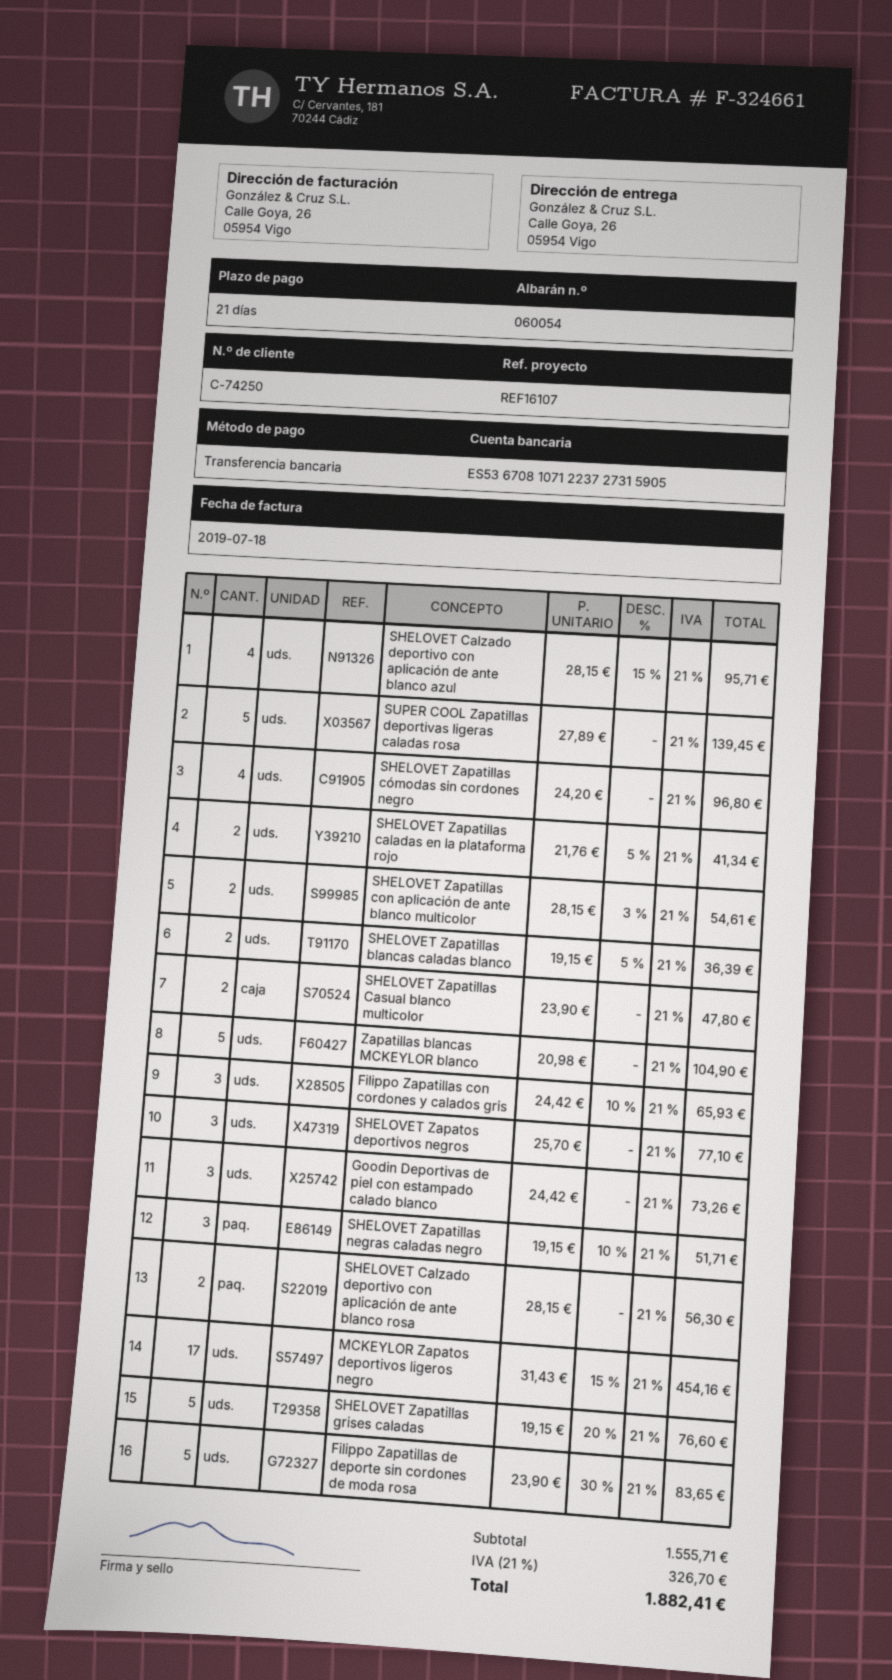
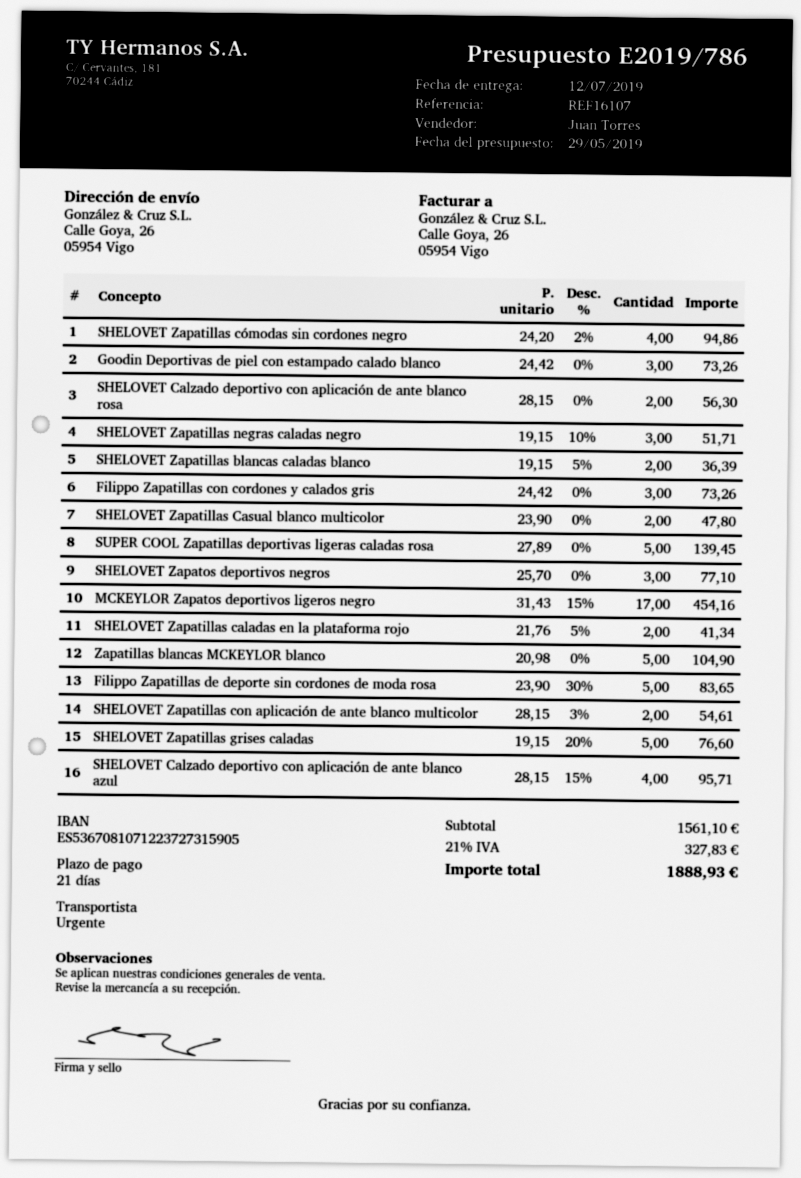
SHELOVET Zapatillas cómodas sin cordones negro: 4 x 24.20 = 96.80 -> 4 x 24.20 - 2% = 94.86
Filippo Zapatillas con cordones y calados gris: 3 x 24.42 - 10% = 65.93 -> 3 x 24.42 = 73.26
subtotal: 1555.71 -> 1561.10
tax: 21% = 326.70 -> 21% = 327.83
total: 1882.41 -> 1888.93

